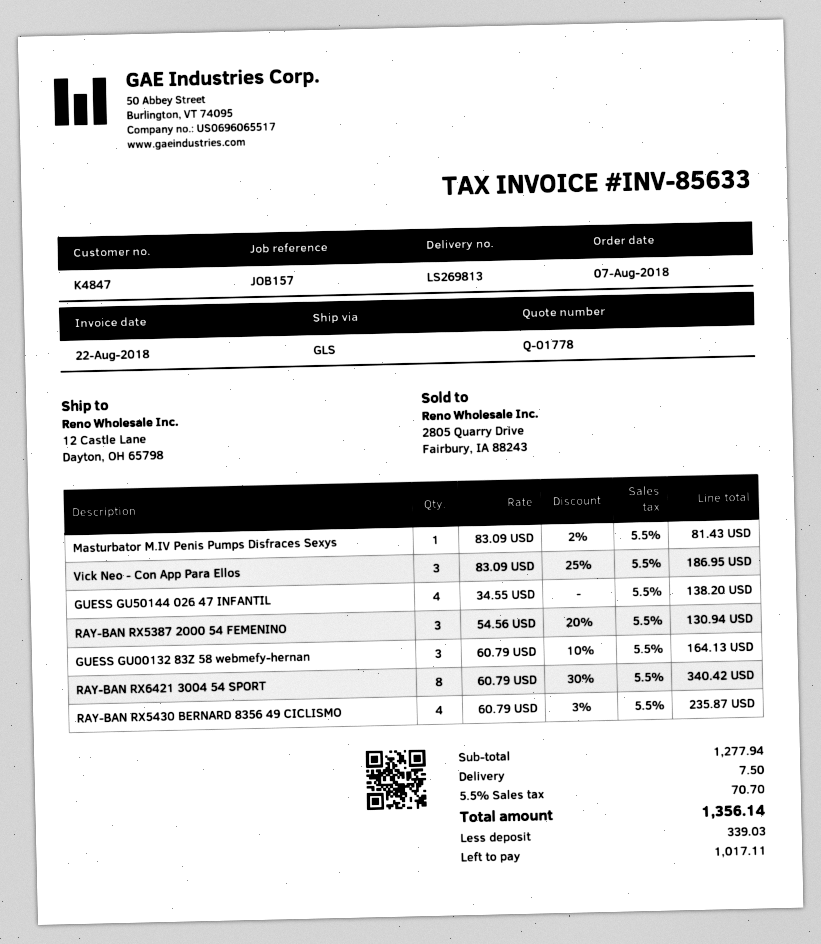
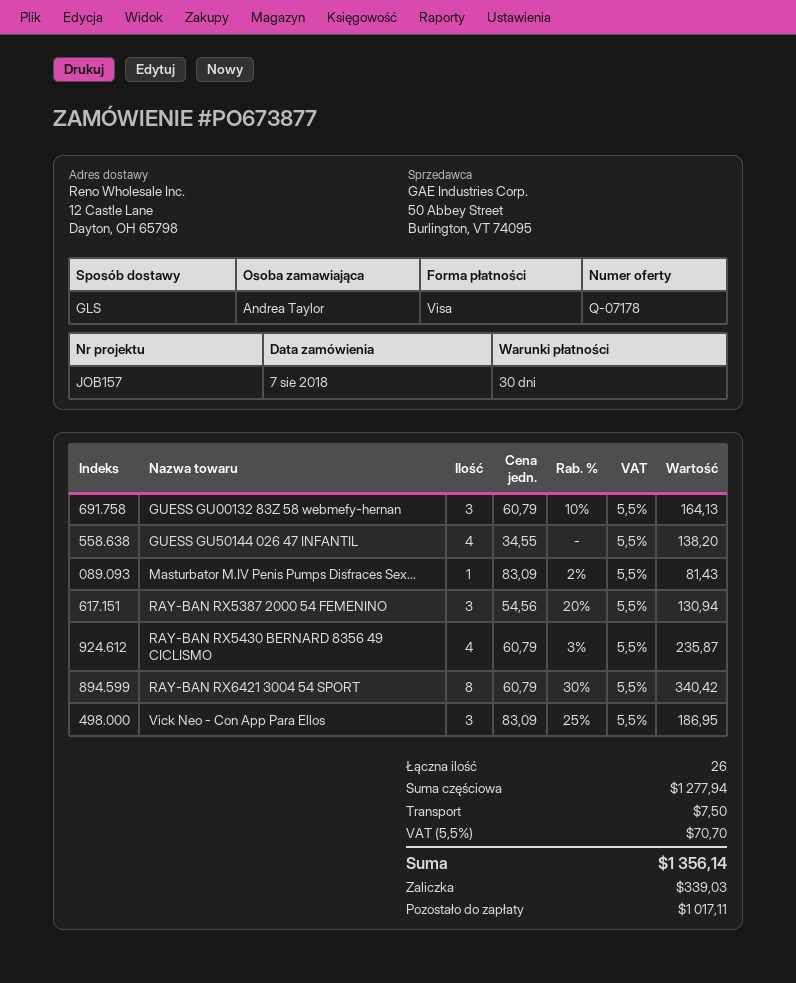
quote number: Q-01778 -> Q-07178

